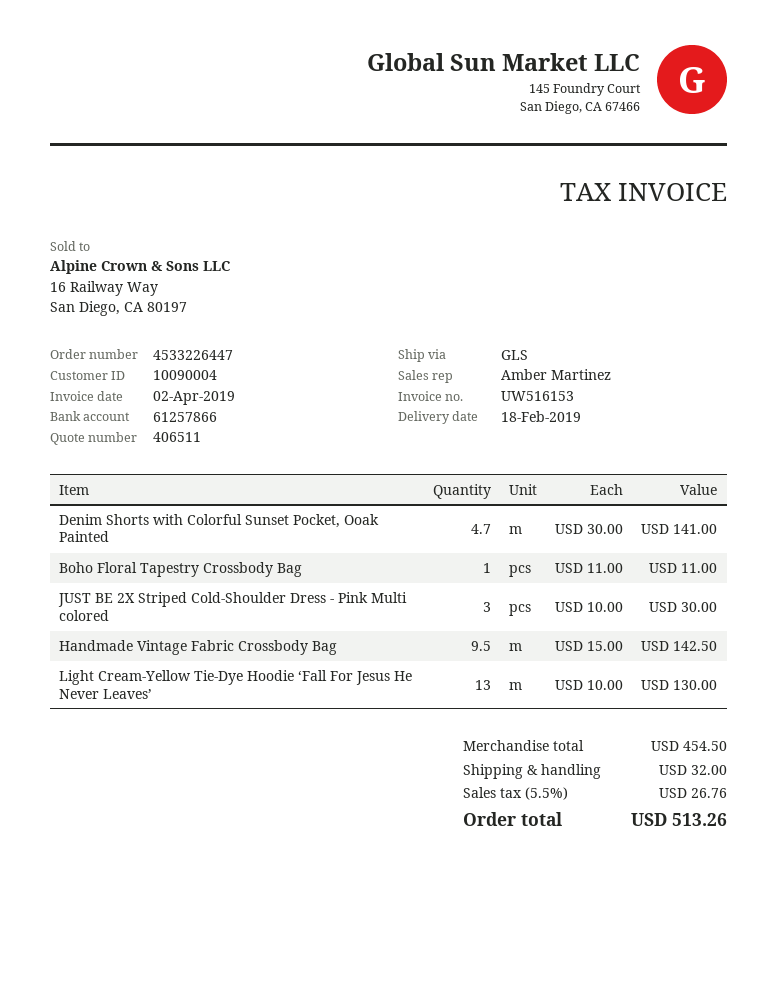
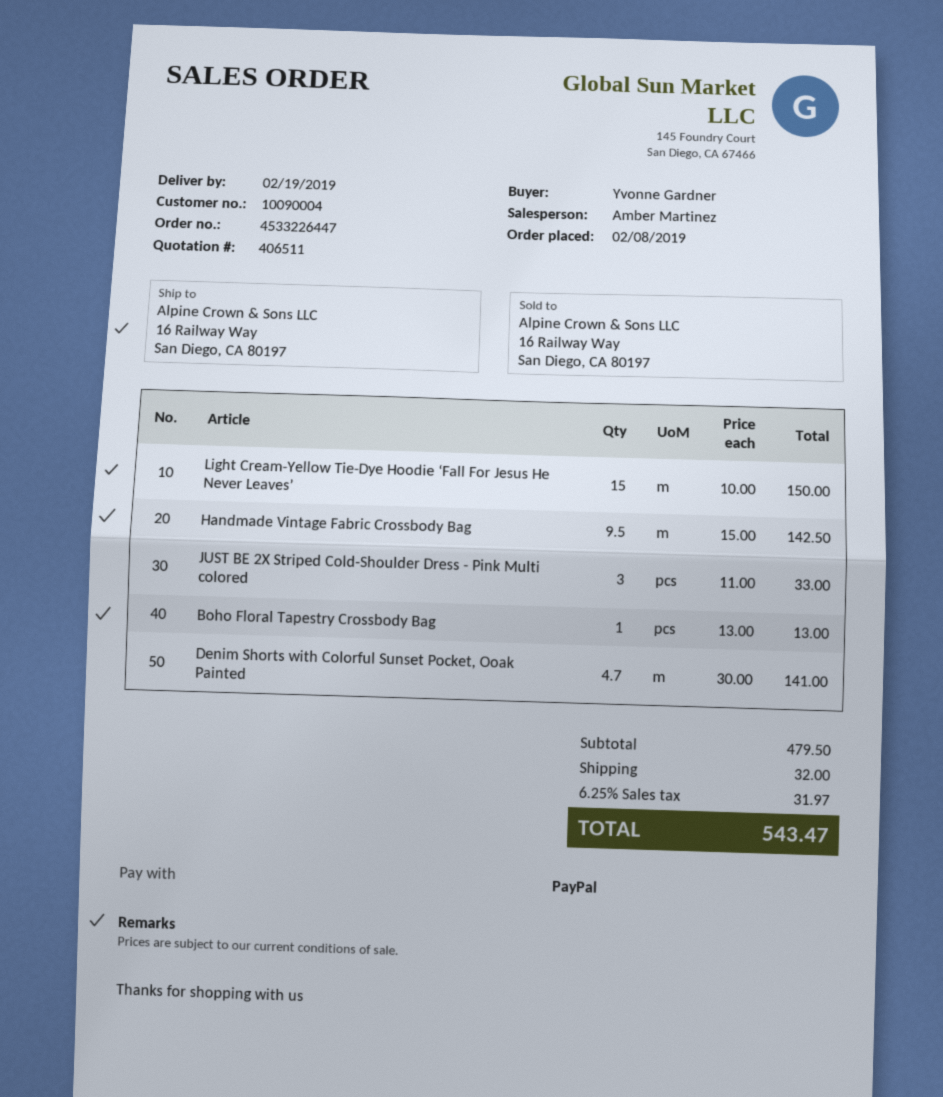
delivery date: 2019-02-18 -> 2019-02-19
Boho Floral Tapestry Crossbody Bag: 1 x 11.00 = 11.00 -> 1 x 13.00 = 13.00
JUST BE 2X Striped Cold-Shoulder Dress - Pink Multi colored: 3 x 10.00 = 30.00 -> 3 x 11.00 = 33.00
Light Cream-Yellow Tie-Dye Hoodie ‘Fall For Jesus He Never Leaves’: 13 x 10.00 = 130.00 -> 15 x 10.00 = 150.00
subtotal: 454.50 -> 479.50
tax: 5.5% = 26.76 -> 6.25% = 31.97
total: 513.26 -> 543.47

